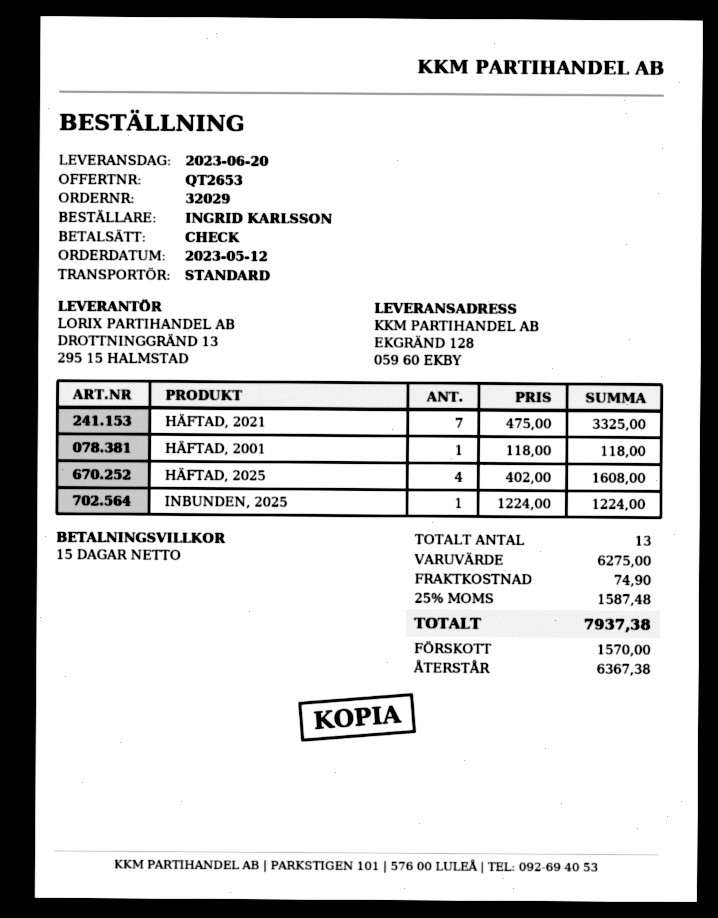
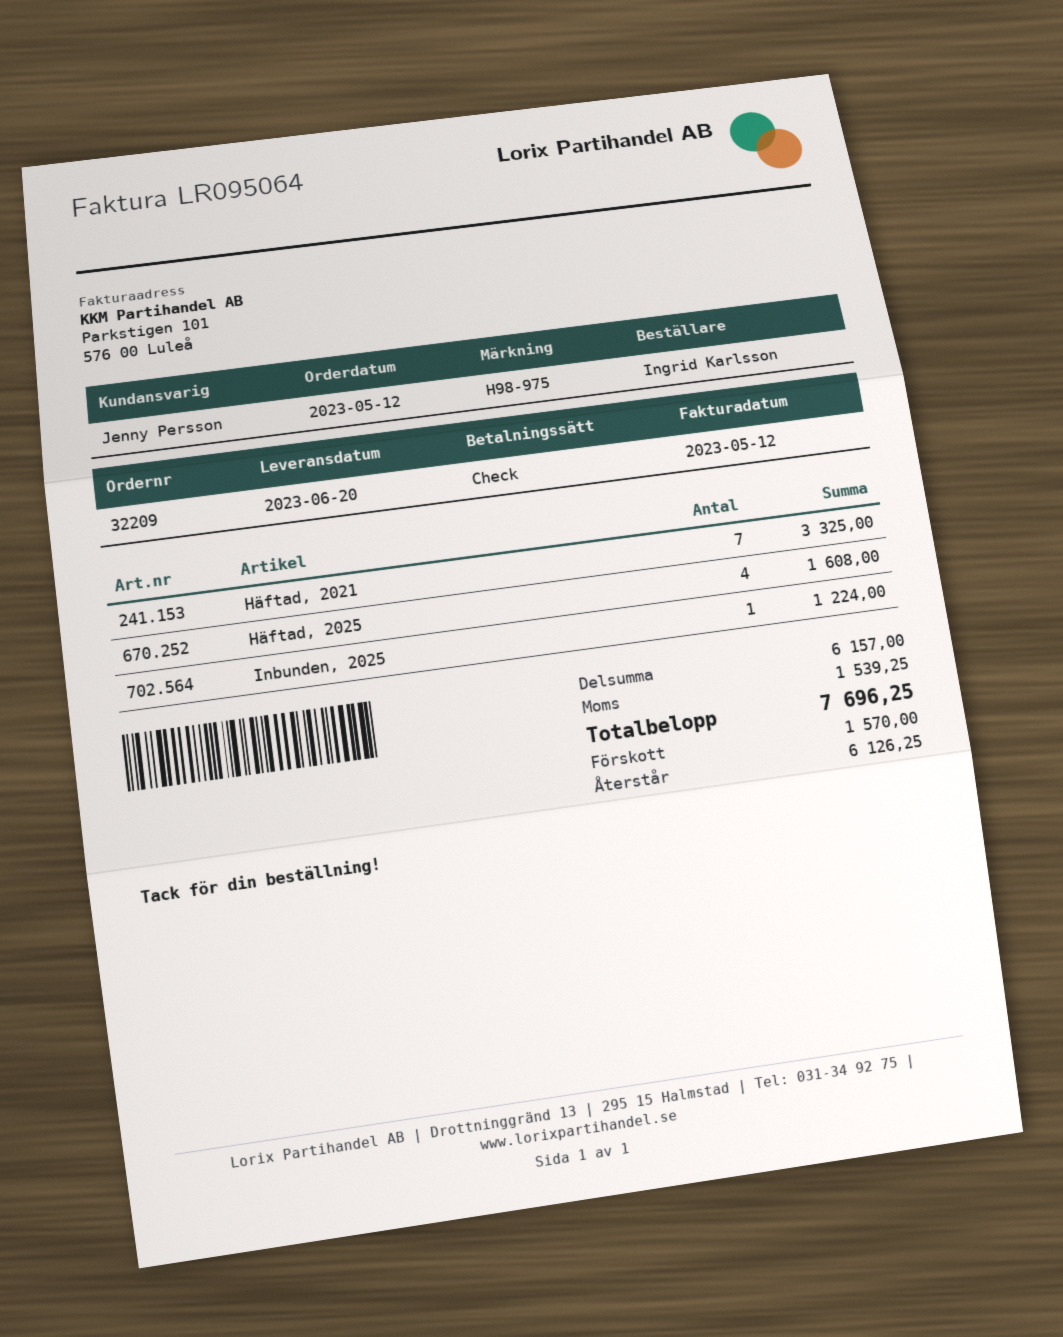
order number: 32029 -> 32209
HÄFTAD, 2001: 1 for 118.00 -> none
subtotal: 6275.00 -> 6157.00
shipping: 74.90 -> none
tax: 1587.48 -> 1539.25
total: 7937.38 -> 7696.25
balance: 6367.38 -> 6126.25

